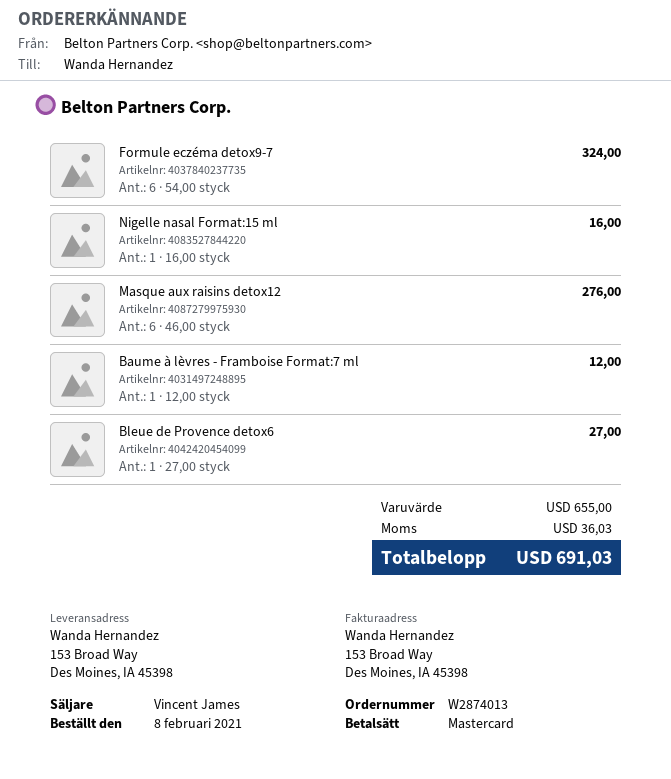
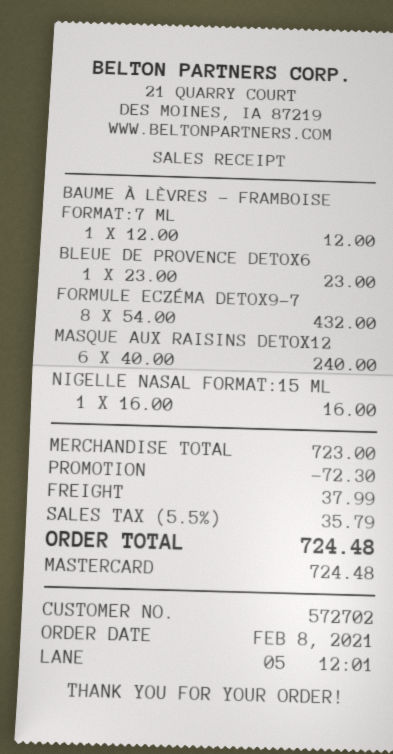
Formule eczéma detox9-7: 6 x 54.00 = 324.00 -> 8 x 54.00 = 432.00
Masque aux raisins detox12: 6 x 46.00 = 276.00 -> 6 x 40.00 = 240.00
Bleue de Provence detox6: 1 x 27.00 = 27.00 -> 1 x 23.00 = 23.00
subtotal: 655.00 -> 723.00
discount: none -> 72.30
shipping: none -> 37.99
tax: 36.03 -> 35.79
total: 691.03 -> 724.48

